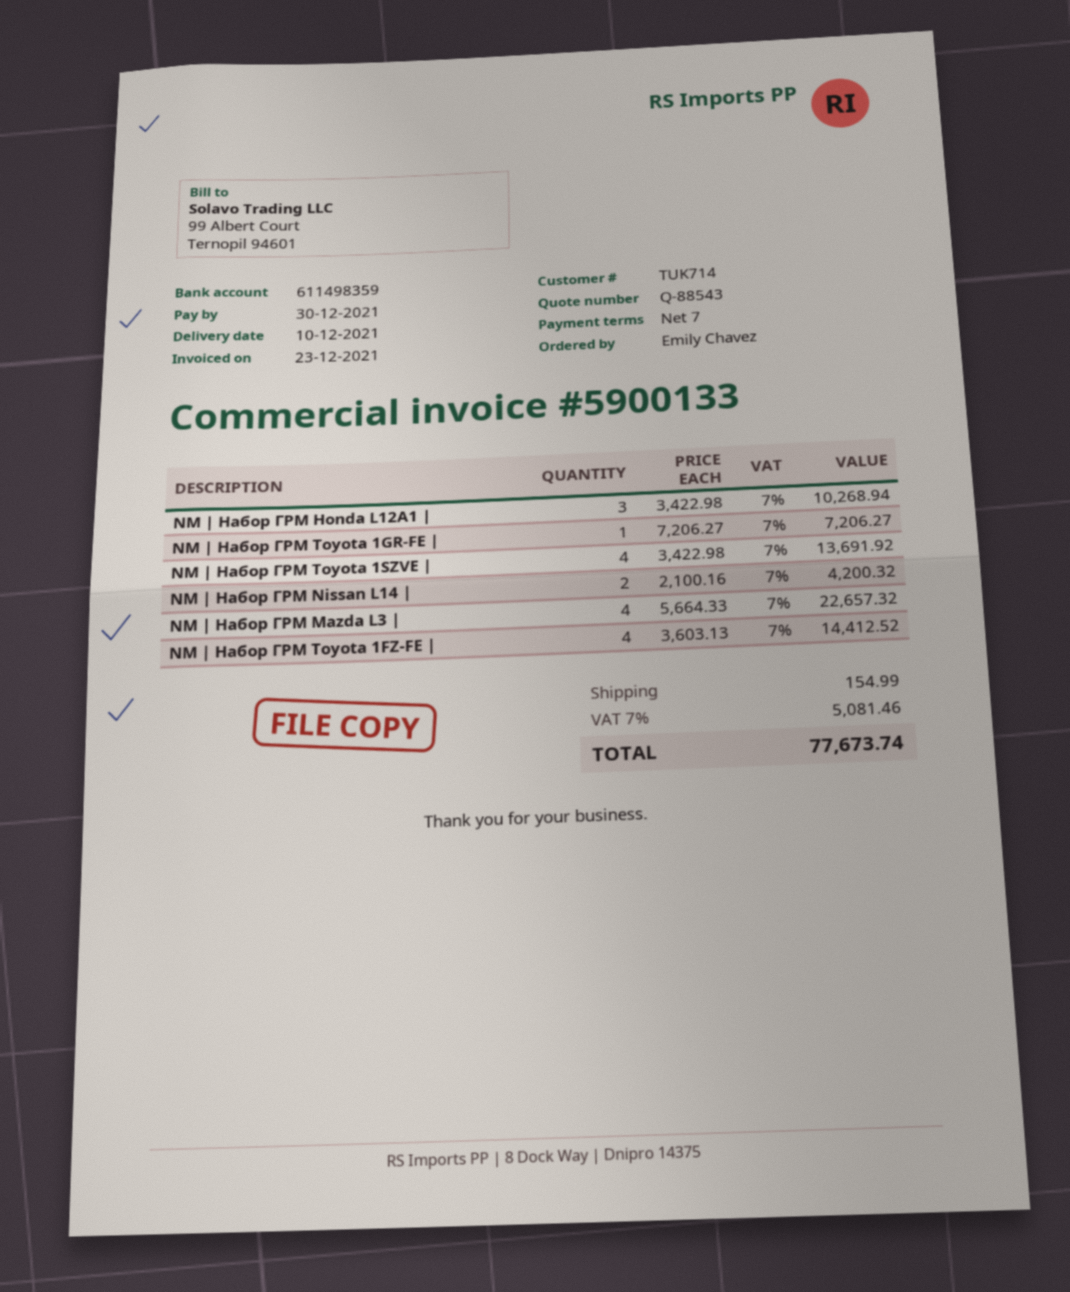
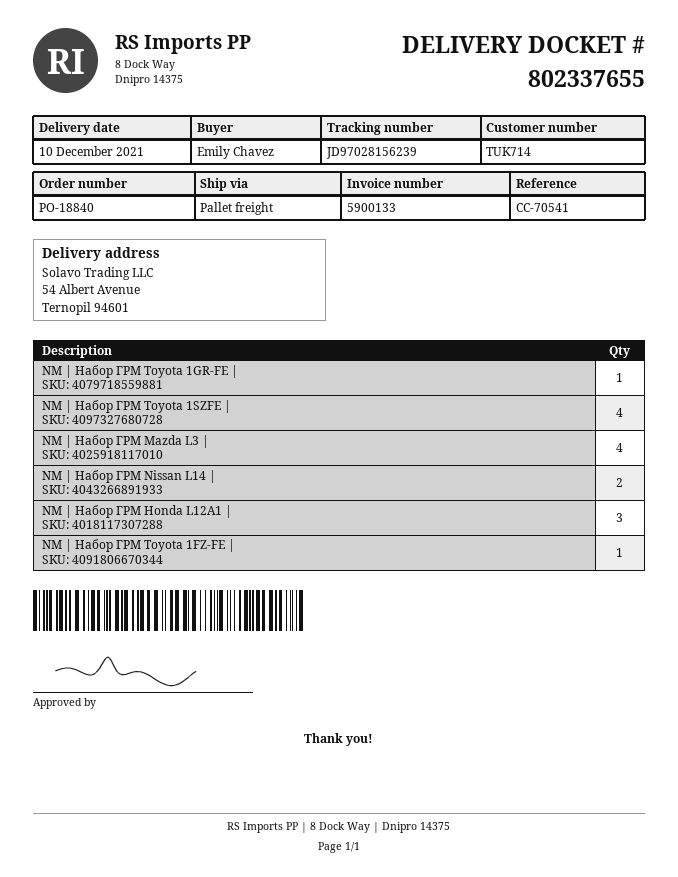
NM | Набор ГРМ Toyota 1SZVE |: 4 -> none
NM | Набор ГРМ Toyota 1FZ-FE |: 4 -> 1
NM | Набор ГРМ Toyota 1SZFE |: none -> 4

